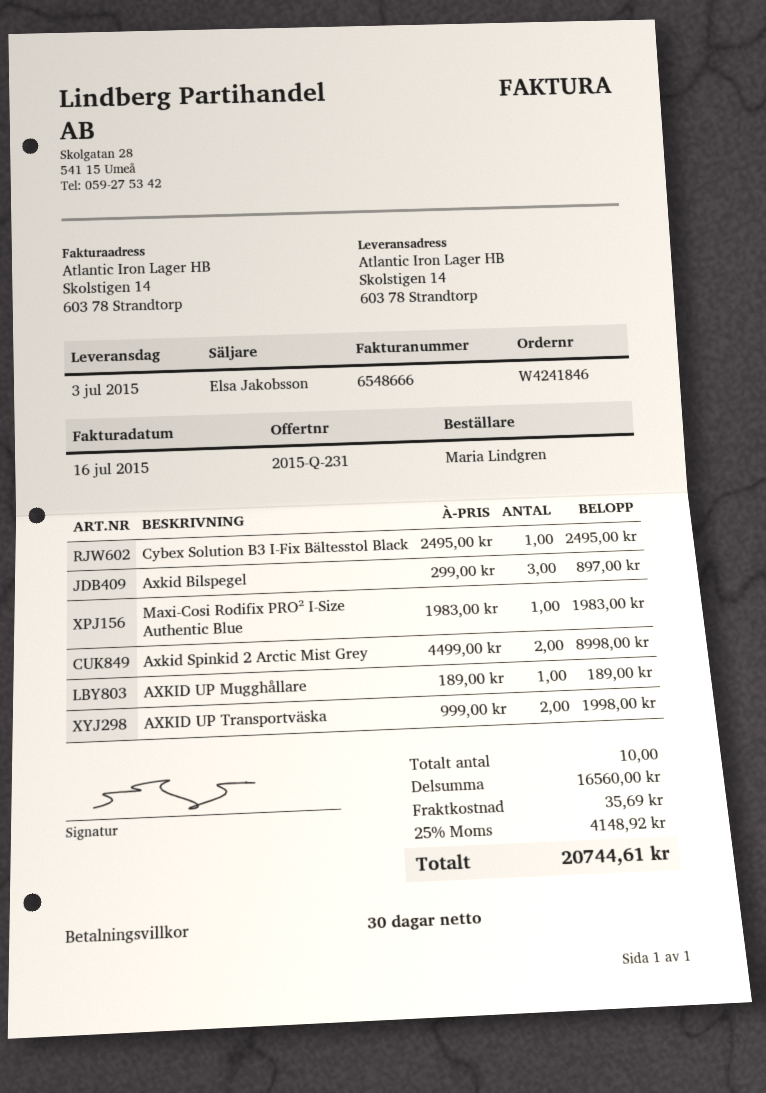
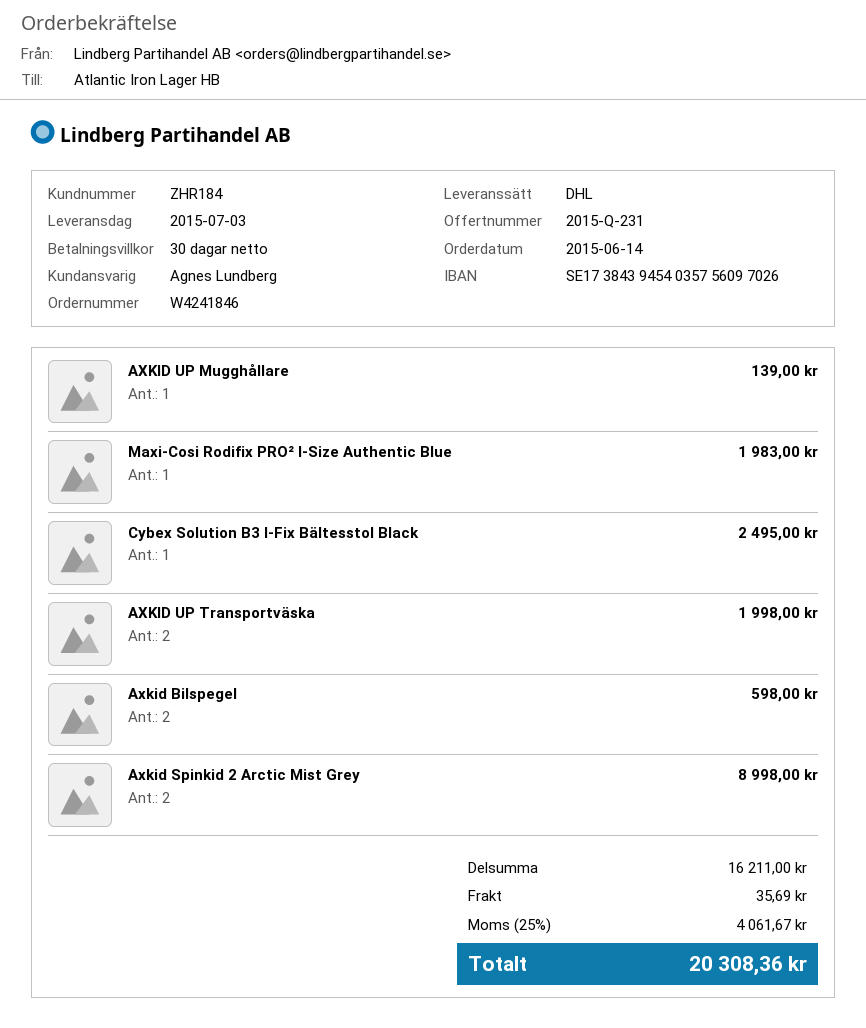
sales rep: Elsa Jakobsson -> Agnes Lundberg
Axkid Bilspegel: 3 for 897.00 -> 2 for 598.00
AXKID UP Mugghållare: 1 for 189.00 -> 1 for 139.00
subtotal: 16560.00 -> 16211.00
tax: 25% = 4148.92 -> 25% = 4061.67
total: 20744.61 -> 20308.36

